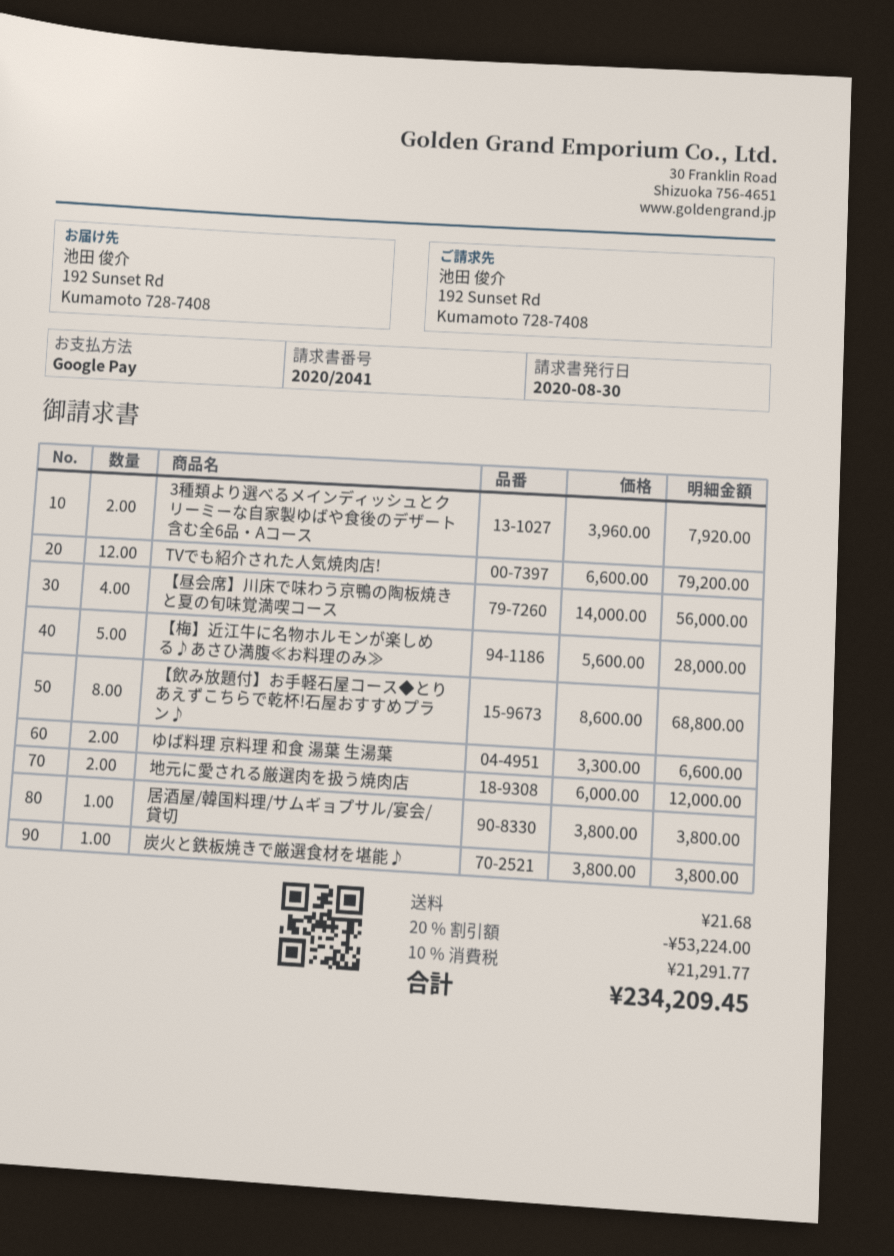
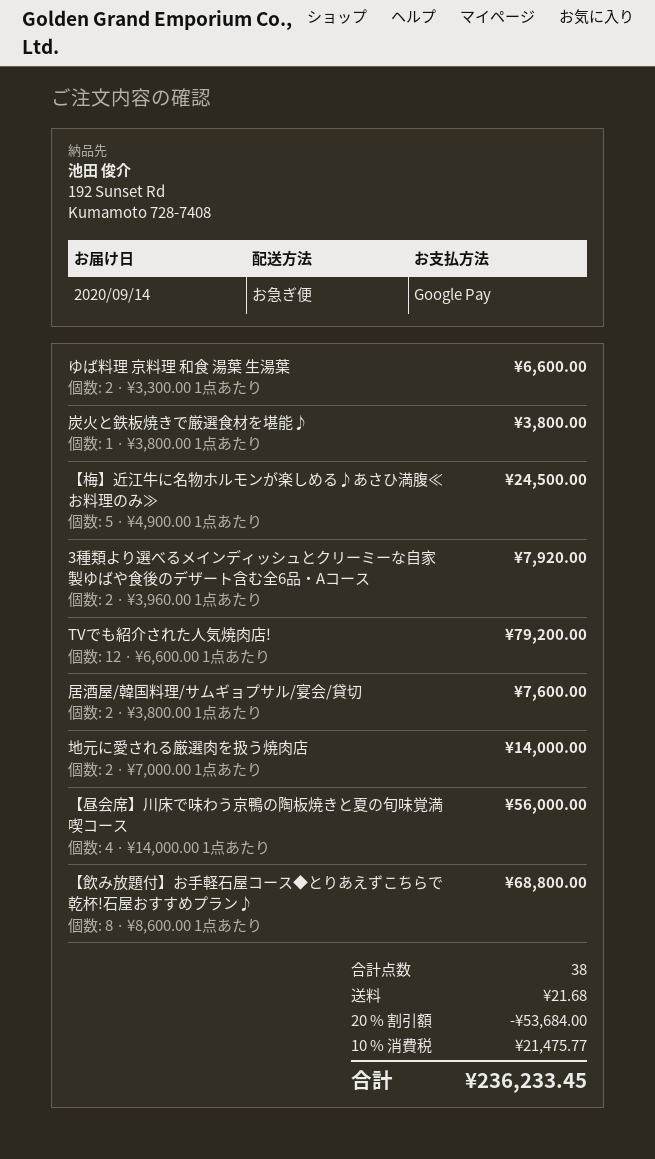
【梅】近江牛に名物ホルモンが楽しめる♪あさひ満腹≪お料理のみ≫: 5 x 5600.00 = 28000.00 -> 5 x 4900.00 = 24500.00
地元に愛される厳選肉を扱う焼肉店: 2 x 6000.00 = 12000.00 -> 2 x 7000.00 = 14000.00
居酒屋/韓国料理/サムギョプサル/宴会/貸切: 1 x 3800.00 = 3800.00 -> 2 x 3800.00 = 7600.00
discount: 20% = 53224.00 -> 20% = 53684.00
tax: 10% = 21291.77 -> 10% = 21475.77
total: 234209.45 -> 236233.45

